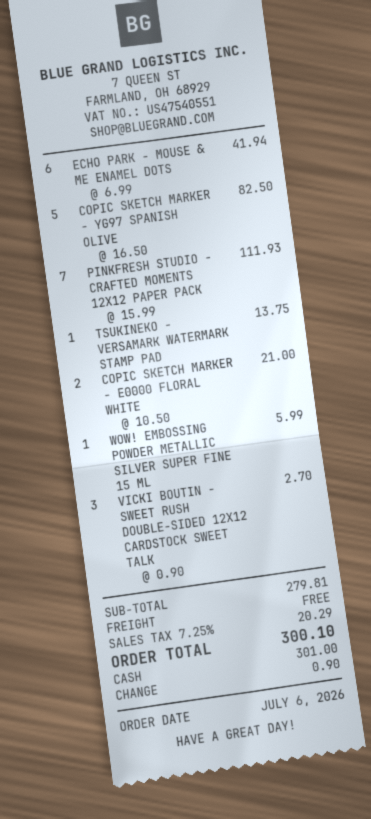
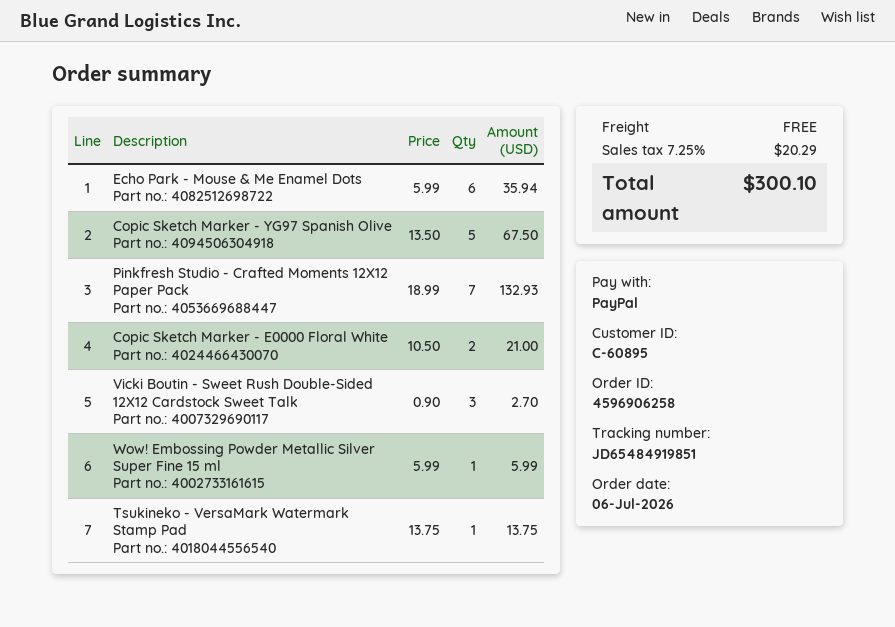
payment method: cash -> PayPal
ECHO PARK - MOUSE & ME ENAMEL DOTS: 6 x 6.99 = 41.94 -> 6 x 5.99 = 35.94
COPIC SKETCH MARKER - YG97 SPANISH OLIVE: 5 x 16.50 = 82.50 -> 5 x 13.50 = 67.50
PINKFRESH STUDIO - CRAFTED MOMENTS 12X12 PAPER PACK: 7 x 15.99 = 111.93 -> 7 x 18.99 = 132.93

